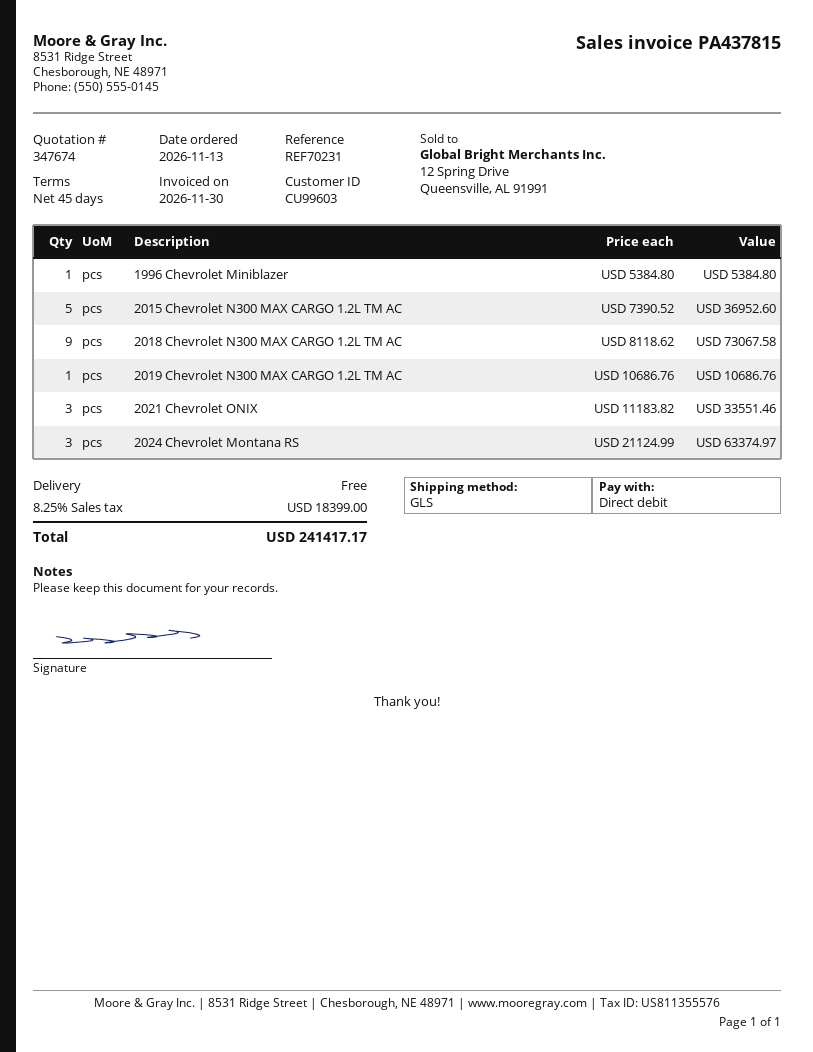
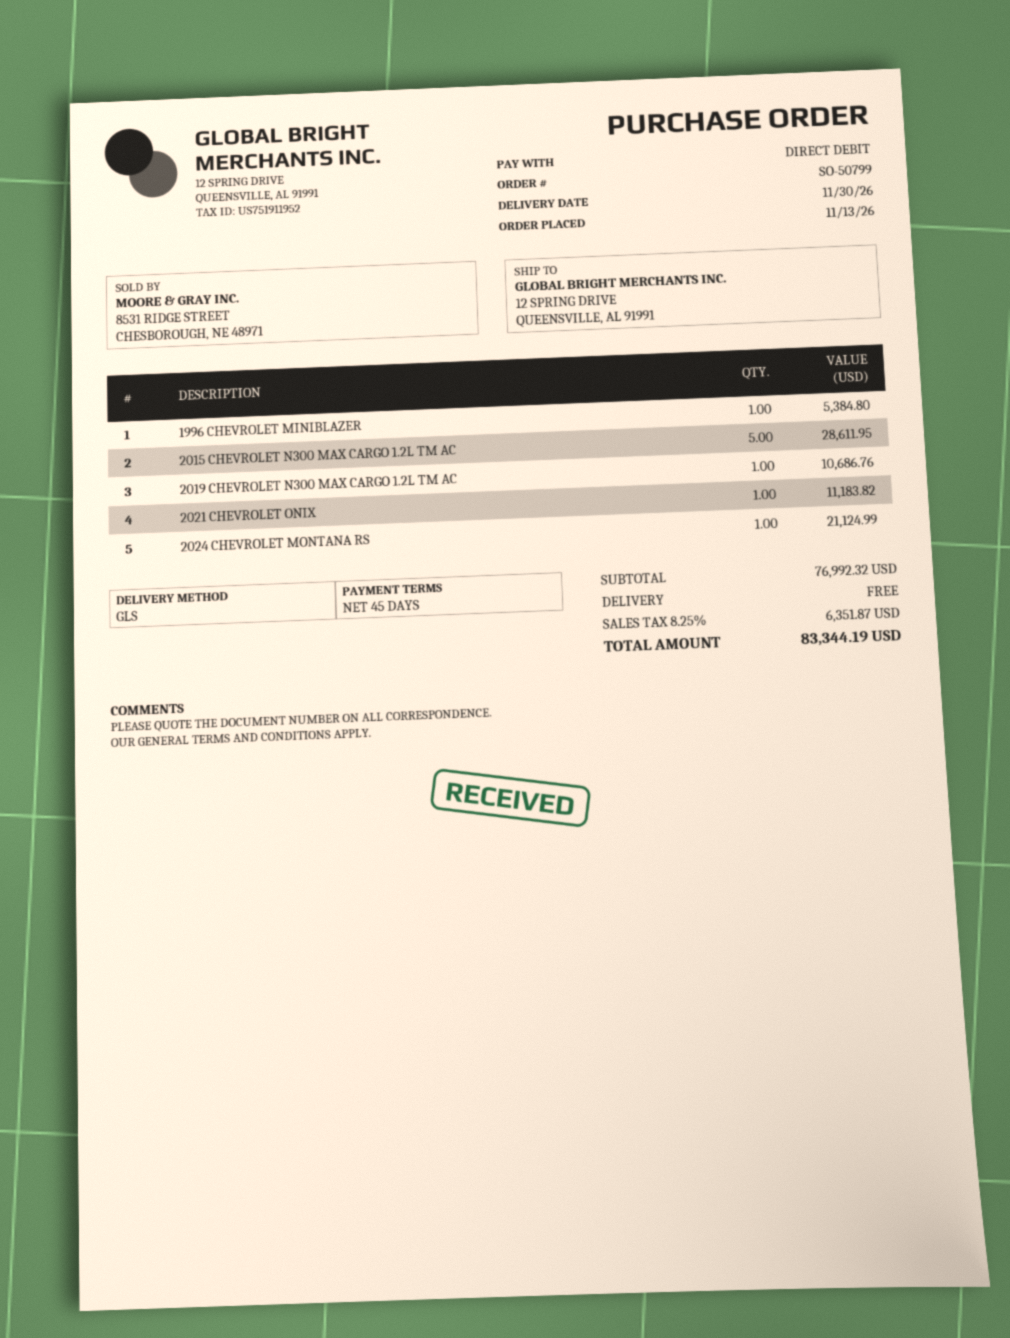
2015 Chevrolet N300 MAX CARGO 1.2L TM AC: 5 for 36952.60 -> 5 for 28611.95
2018 Chevrolet N300 MAX CARGO 1.2L TM AC: 9 for 73067.58 -> none
2021 Chevrolet ONIX: 3 for 33551.46 -> 1 for 11183.82
2024 Chevrolet Montana RS: 3 for 63374.97 -> 1 for 21124.99
tax: 8.25% = 18399.00 -> 8.25% = 6351.87
total: 241417.17 -> 83344.19

